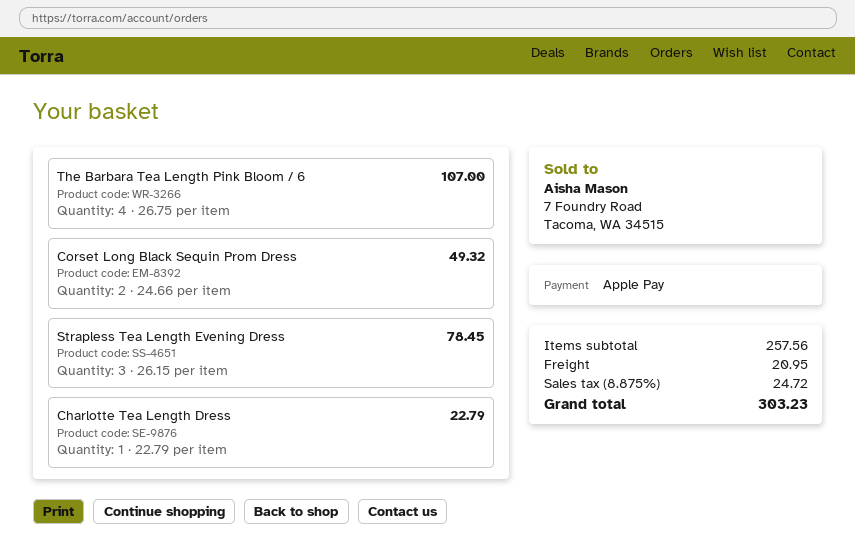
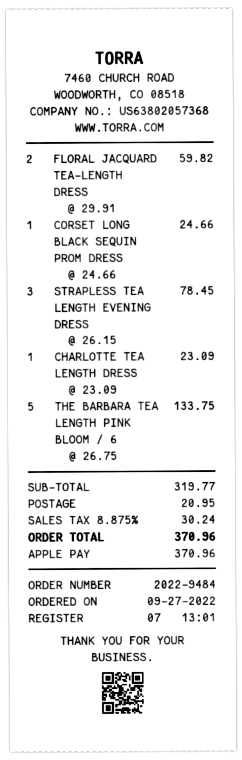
The Barbara Tea Length Pink Bloom / 6: 4 x 26.75 = 107.00 -> 5 x 26.75 = 133.75
Corset Long Black Sequin Prom Dress: 2 x 24.66 = 49.32 -> 1 x 24.66 = 24.66
Charlotte Tea Length Dress: 1 x 22.79 = 22.79 -> 1 x 23.09 = 23.09
FLORAL JACQUARD TEA-LENGTH DRESS: none -> 2 x 29.91 = 59.82
subtotal: 257.56 -> 319.77
tax: 8.875% = 24.72 -> 8.875% = 30.24
total: 303.23 -> 370.96

